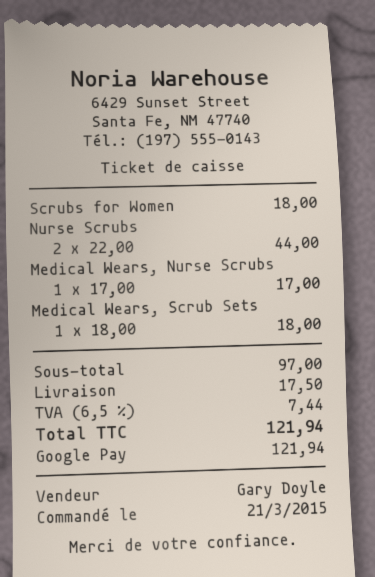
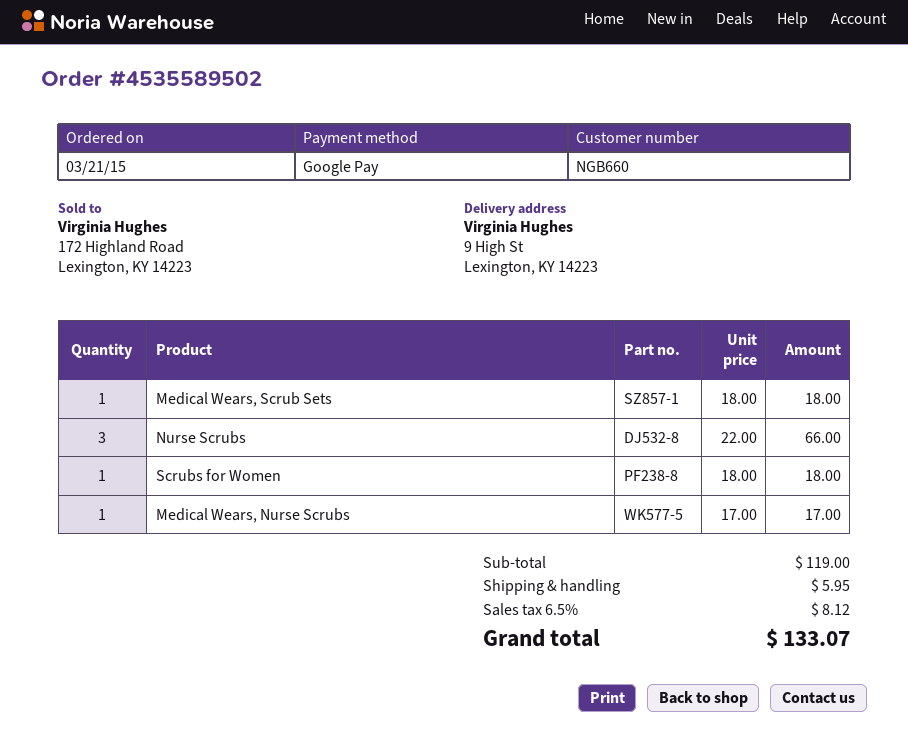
Nurse Scrubs: 2 x 22.00 = 44.00 -> 3 x 22.00 = 66.00
subtotal: 97.00 -> 119.00
shipping: 17.50 -> 5.95
tax: 6.5% = 7.44 -> 6.5% = 8.12
total: 121.94 -> 133.07

